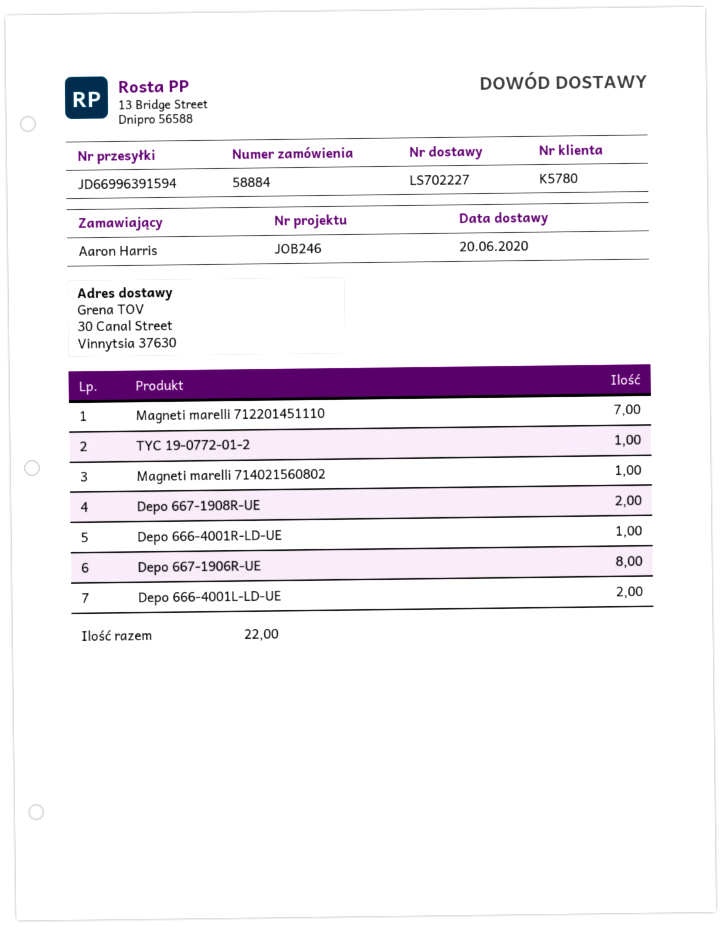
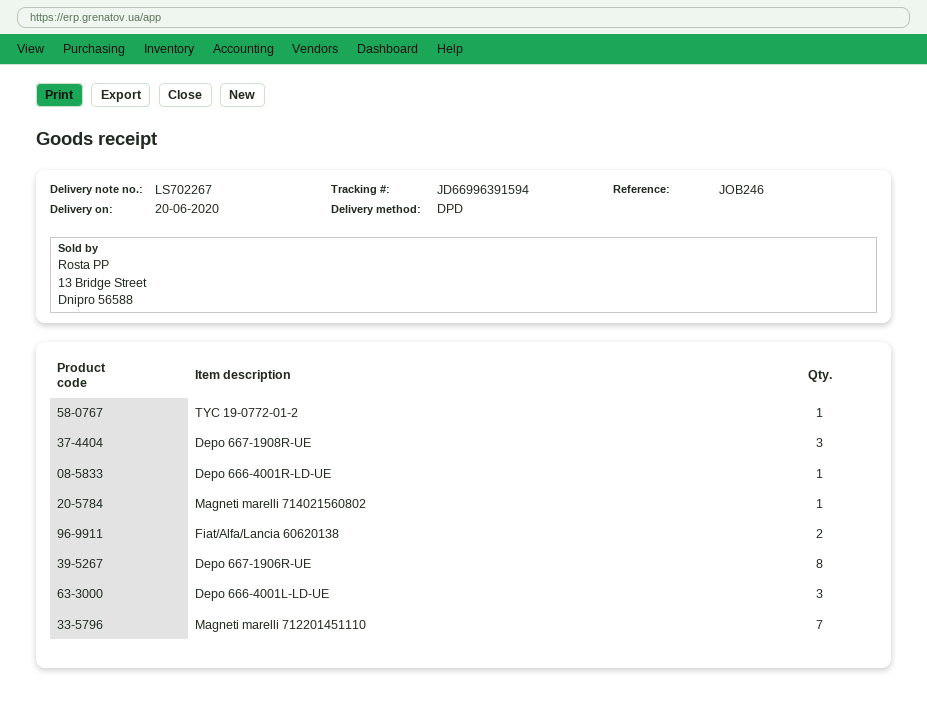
delivery note number: LS702227 -> LS702267
Depo 667-1908R-UE: 2 -> 3
Depo 666-4001L-LD-UE: 2 -> 3
Fiat/Alfa/Lancia 60620138: none -> 2

